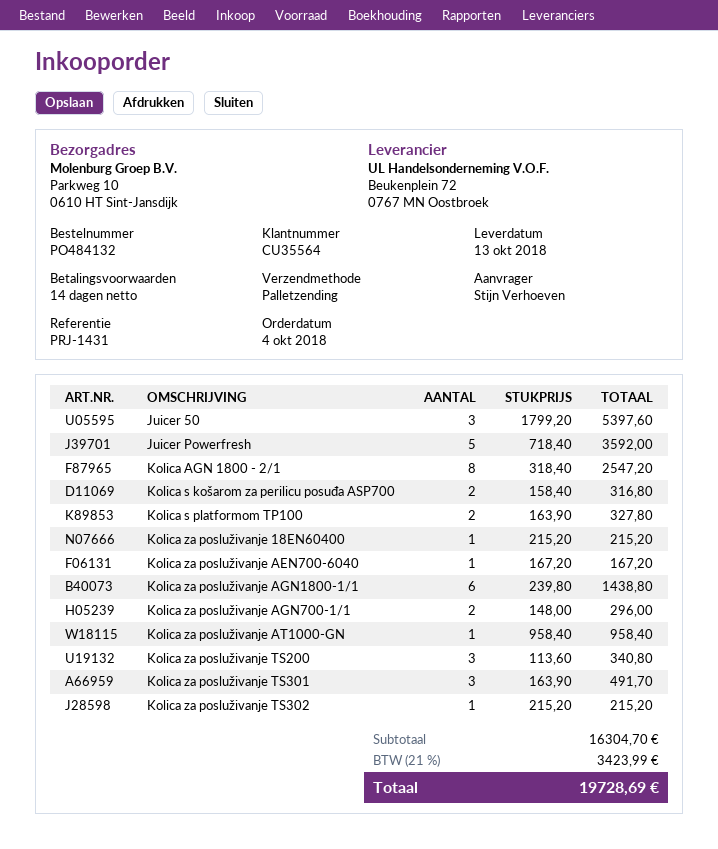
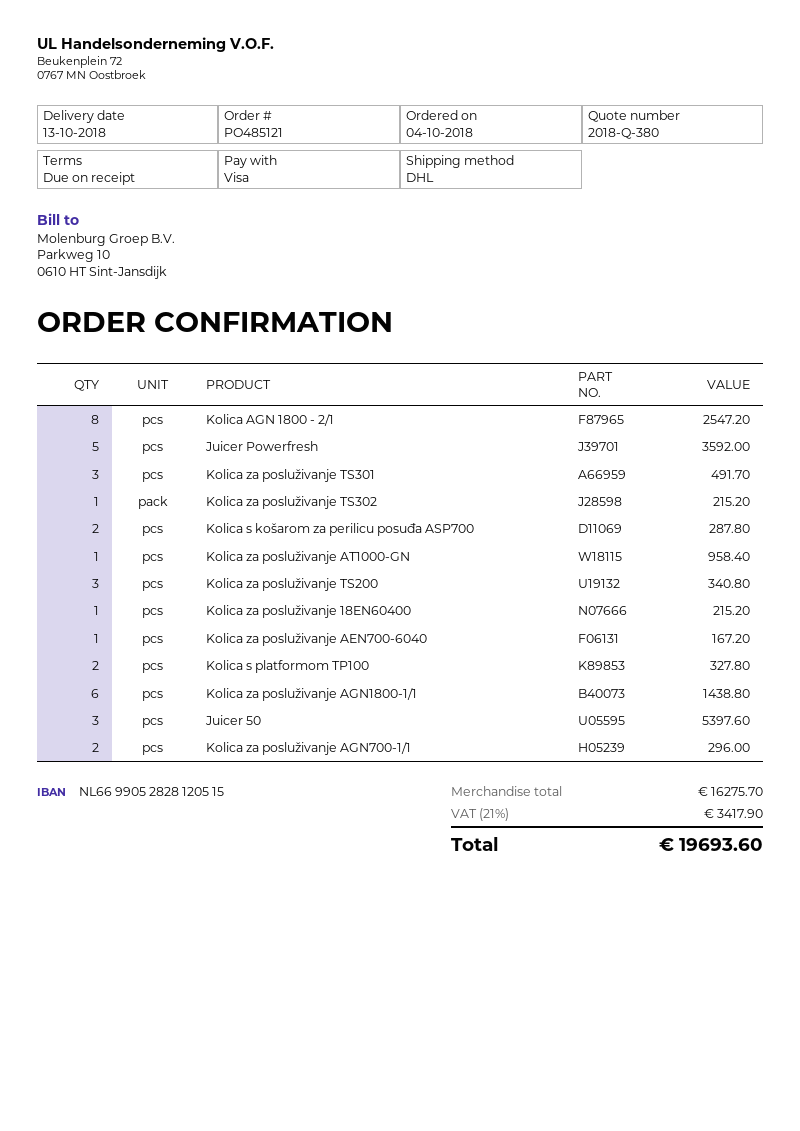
order number: PO484132 -> PO485121
payment terms: 14 days -> on receipt
shipping method: pallet freight -> DHL
Kolica s košarom za perilicu posuđa ASP700: 2 for 316.80 -> 2 for 287.80
subtotal: 16304.70 -> 16275.70
tax: 21% = 3423.99 -> 21% = 3417.90
total: 19728.69 -> 19693.60

